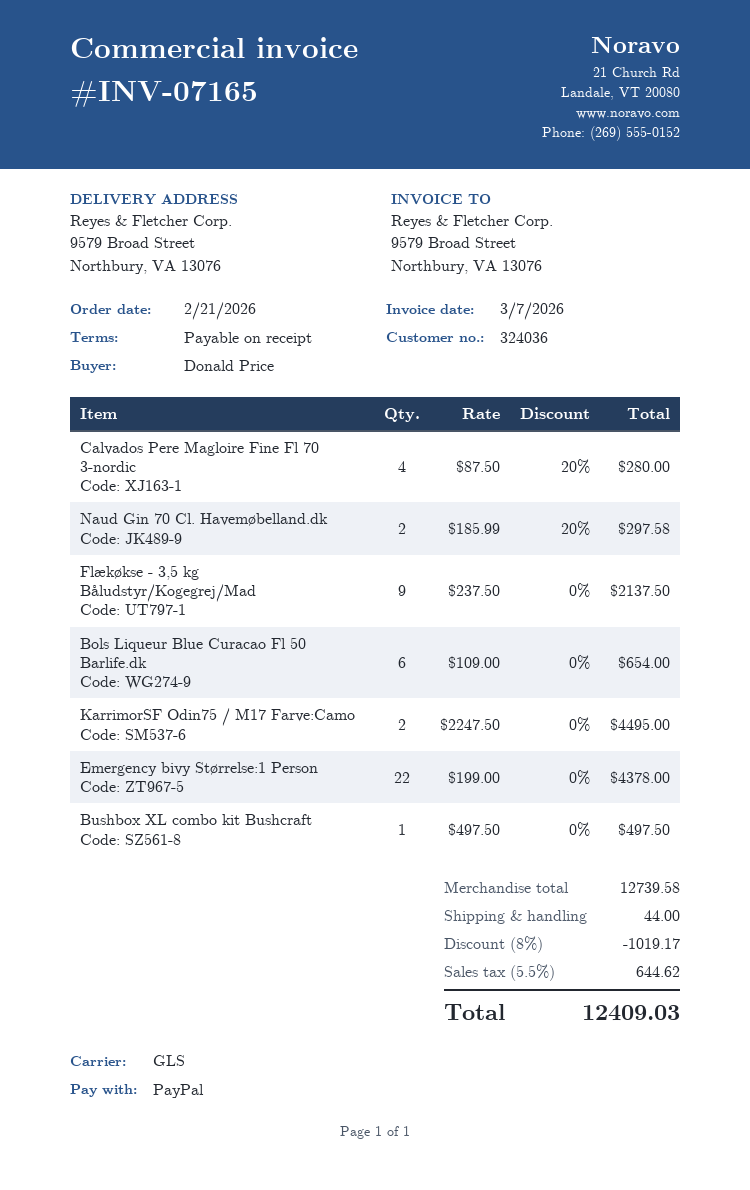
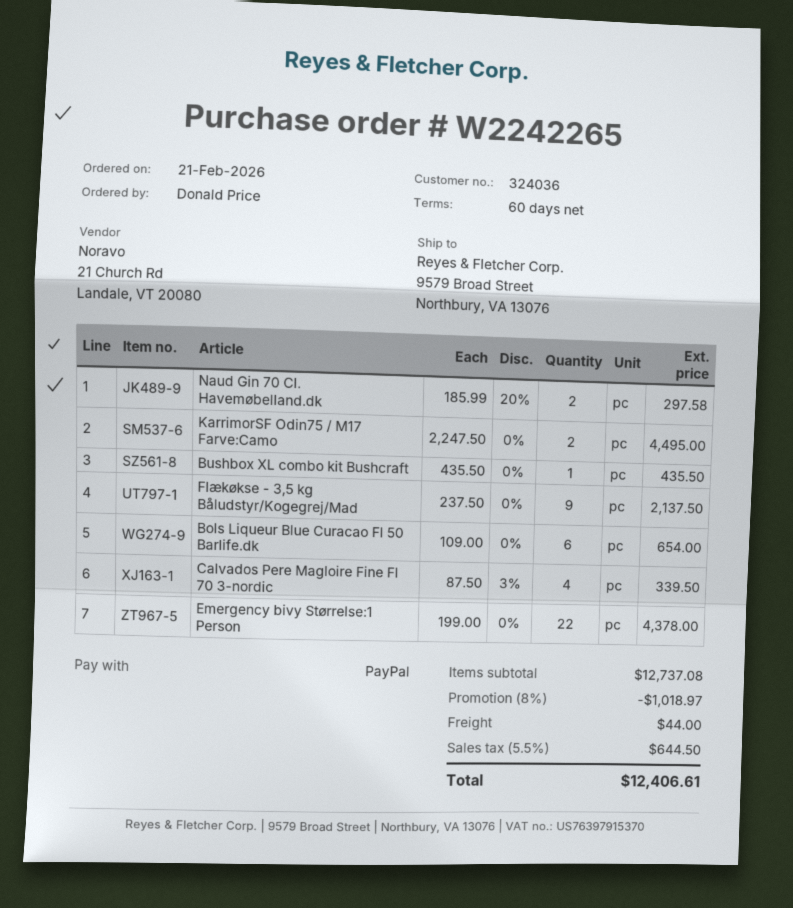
payment terms: on receipt -> 60 days
Calvados Pere Magloire Fine Fl 70 3-nordic: 4 x 87.50 - 20% = 280.00 -> 4 x 87.50 - 3% = 339.50
Bushbox XL combo kit Bushcraft: 1 x 497.50 = 497.50 -> 1 x 435.50 = 435.50
subtotal: 12739.58 -> 12737.08
discount: 8% = 1019.17 -> 8% = 1018.97
tax: 5.5% = 644.62 -> 5.5% = 644.50
total: 12409.03 -> 12406.61

